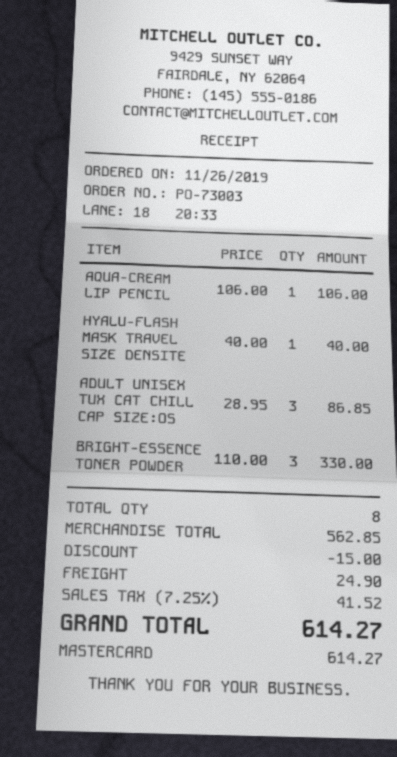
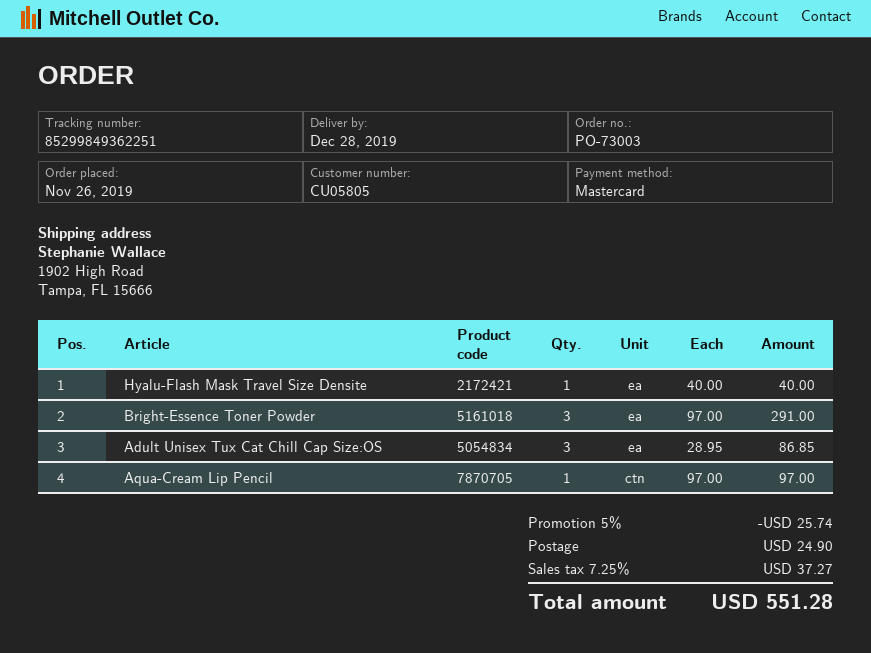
AQUA-CREAM LIP PENCIL: 1 x 106.00 = 106.00 -> 1 x 97.00 = 97.00
BRIGHT-ESSENCE TONER POWDER: 3 x 110.00 = 330.00 -> 3 x 97.00 = 291.00
discount: 15.00 -> 25.74
tax: 7.25% = 41.52 -> 7.25% = 37.27
total: 614.27 -> 551.28

